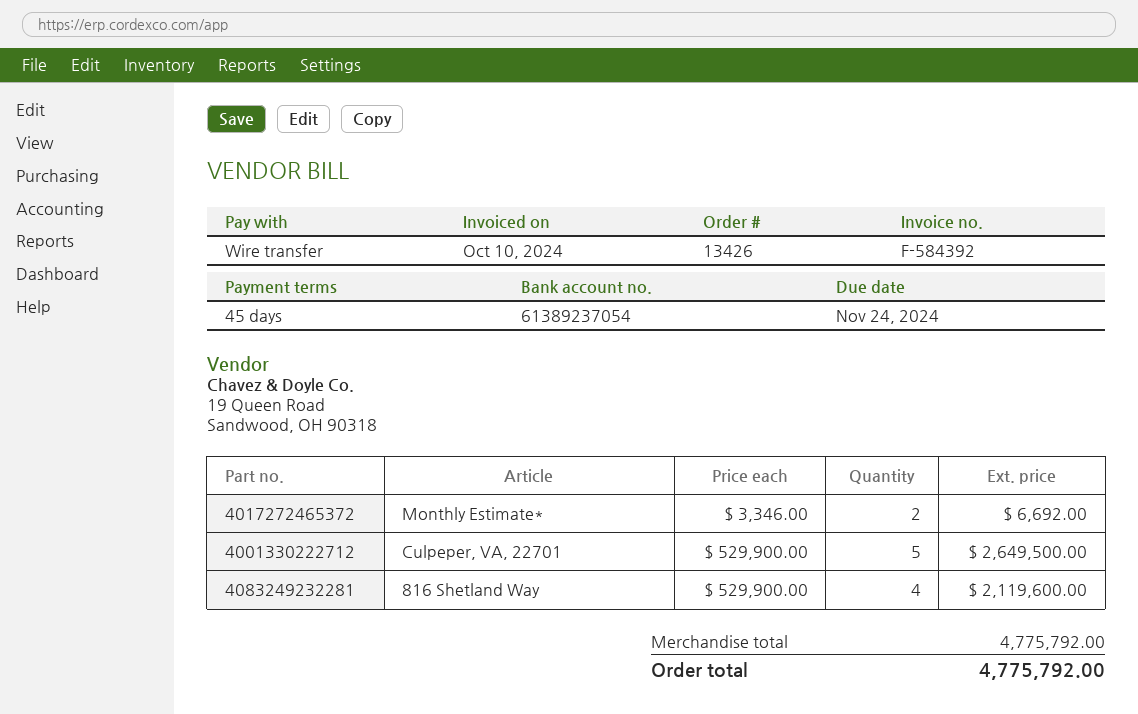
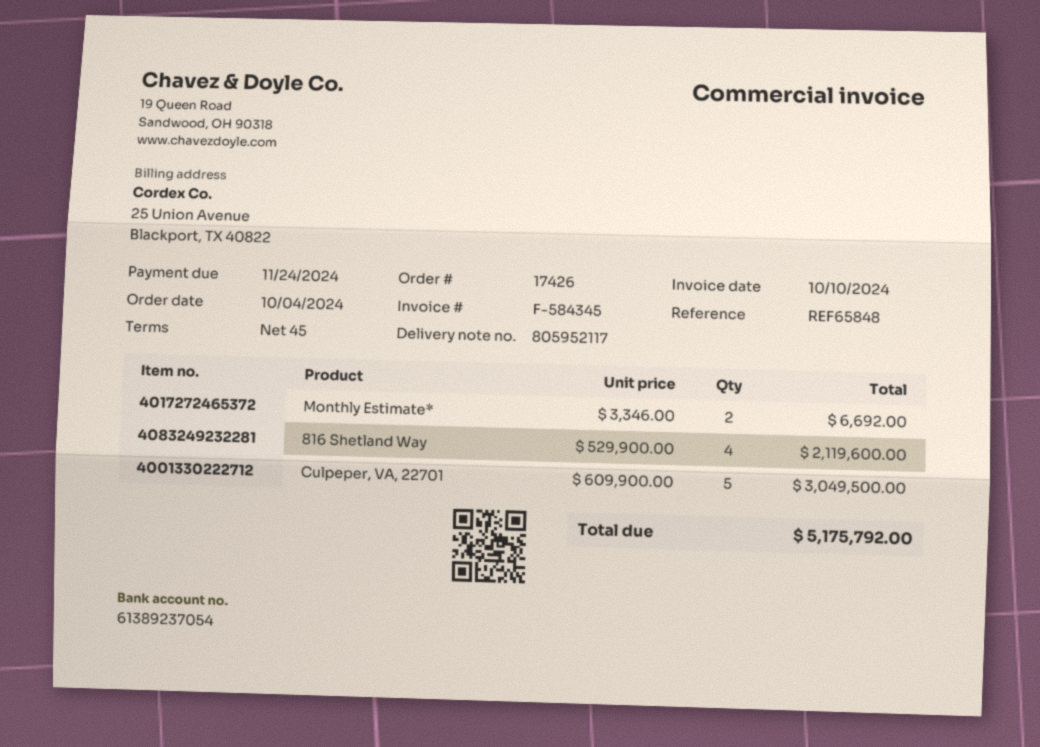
order number: 13426 -> 17426
invoice number: F-584392 -> F-584345
Culpeper, VA, 22701: 5 x 529900.00 = 2649500.00 -> 5 x 609900.00 = 3049500.00
total: 4775792.00 -> 5175792.00

